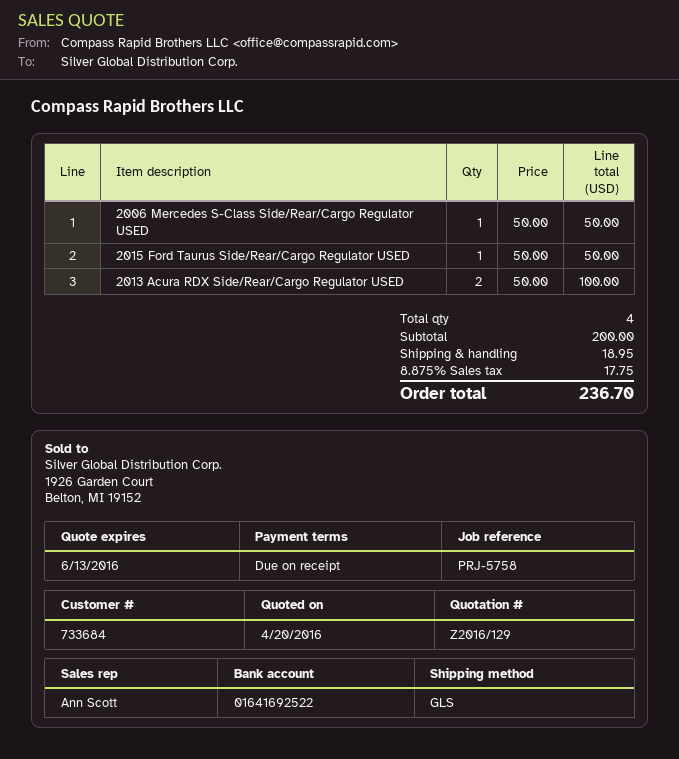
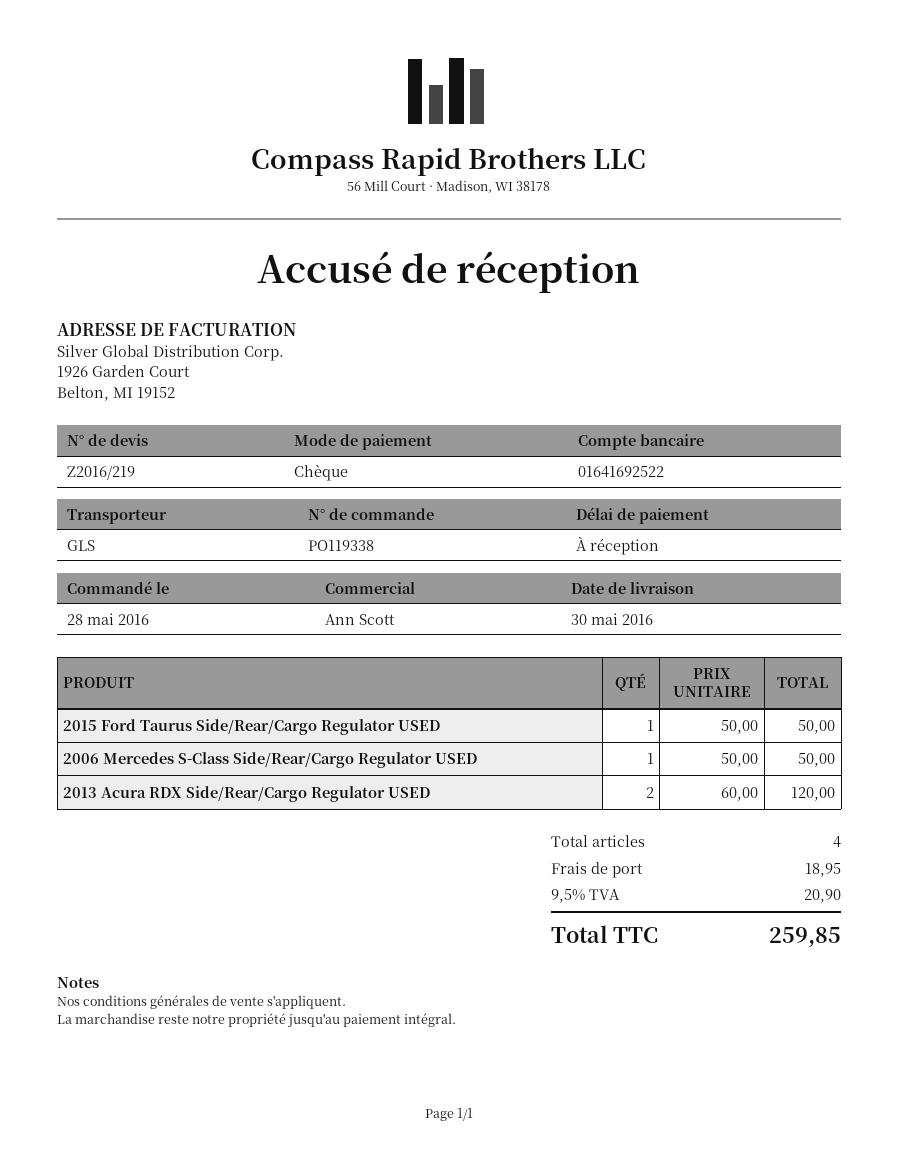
quote number: Z2016/129 -> Z2016/219
2013 Acura RDX Side/Rear/Cargo Regulator USED: 2 x 50.00 = 100.00 -> 2 x 60.00 = 120.00
tax: 8.875% = 17.75 -> 9.5% = 20.90
total: 236.70 -> 259.85

